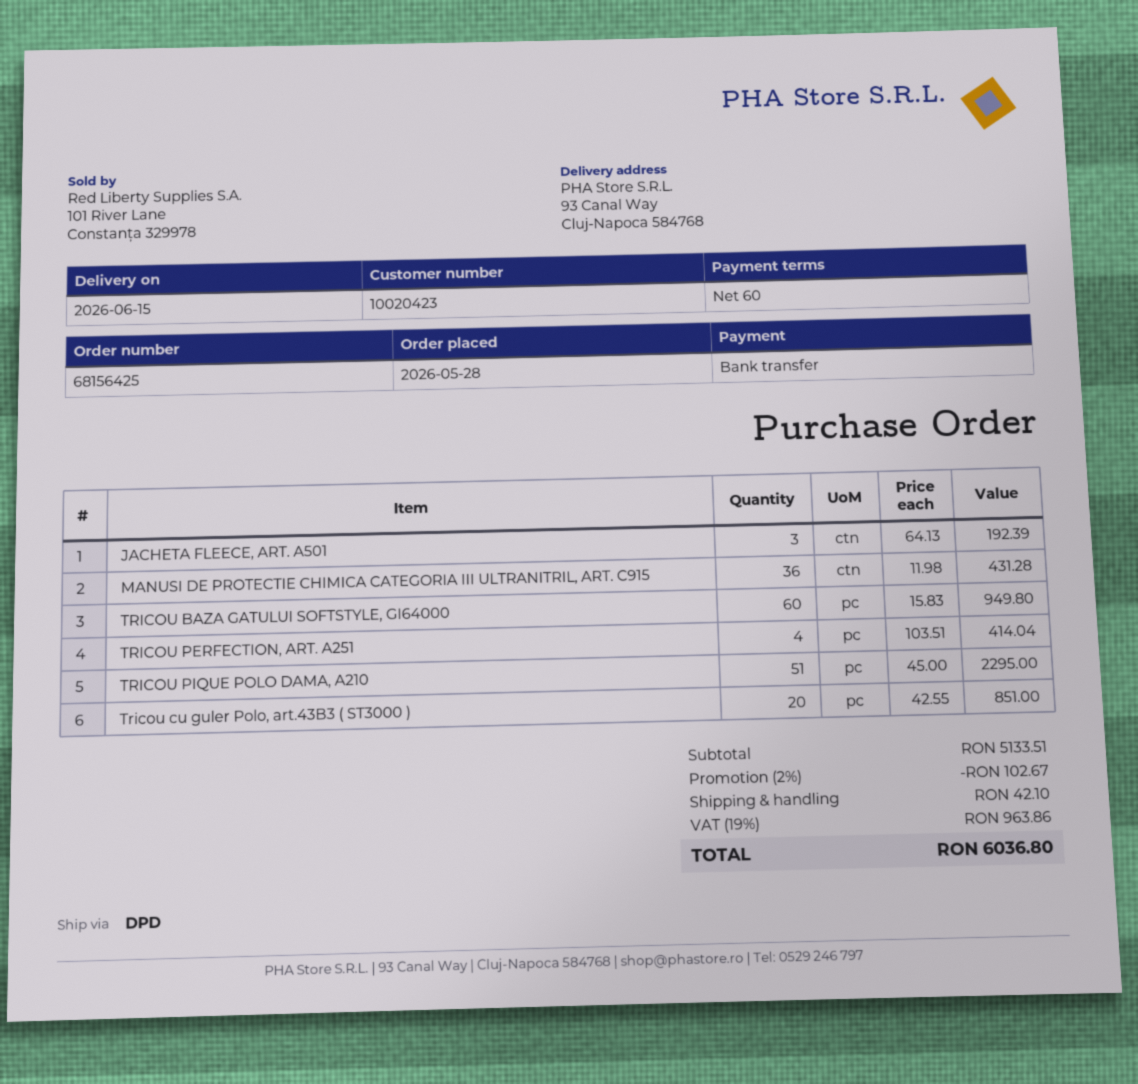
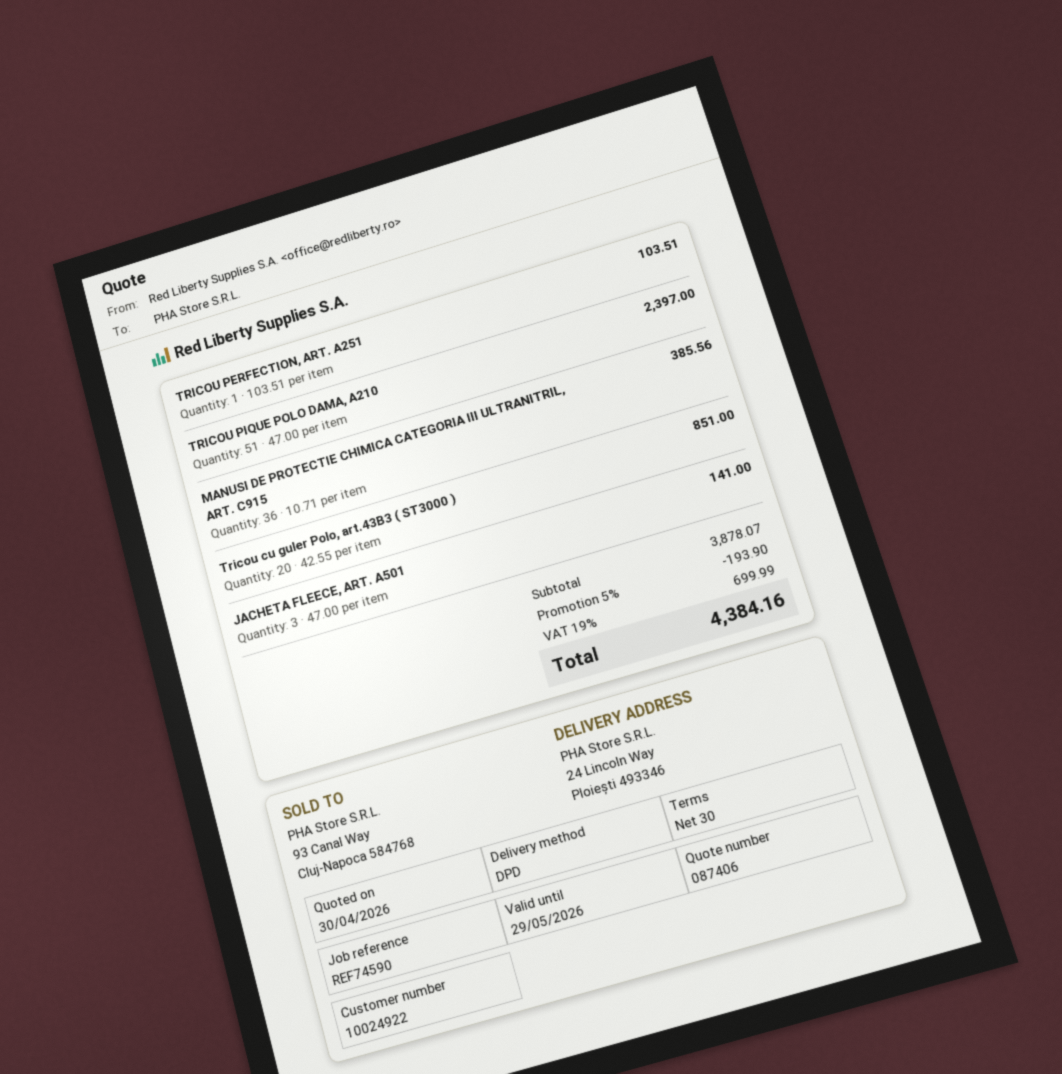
payment terms: 60 days -> 30 days
customer number: 10020423 -> 10024922
ship to: 93 Canal Way, Cluj-Napoca 584768 -> 24 Lincoln Way, Ploiești 493346
JACHETA FLEECE, ART. A501: 3 x 64.13 = 192.39 -> 3 x 47.00 = 141.00
MANUSI DE PROTECTIE CHIMICA CATEGORIA III ULTRANITRIL, ART. C915: 36 x 11.98 = 431.28 -> 36 x 10.71 = 385.56
TRICOU BAZA GATULUI SOFTSTYLE, GI64000: 60 x 15.83 = 949.80 -> none
TRICOU PERFECTION, ART. A251: 4 x 103.51 = 414.04 -> 1 x 103.51 = 103.51
TRICOU PIQUE POLO DAMA, A210: 51 x 45.00 = 2295.00 -> 51 x 47.00 = 2397.00
subtotal: 5133.51 -> 3878.07
discount: 2% = 102.67 -> 5% = 193.90
shipping: 42.10 -> none
tax: 19% = 963.86 -> 19% = 699.99
total: 6036.80 -> 4384.16

